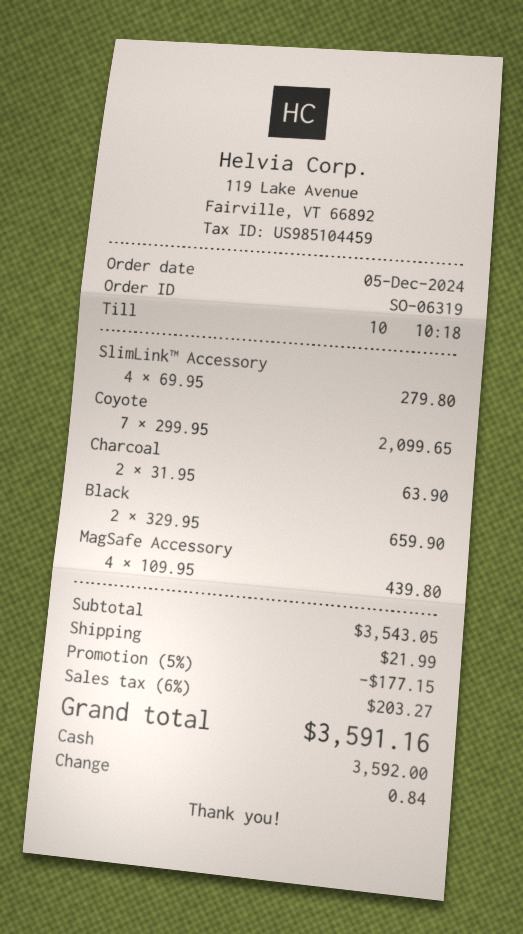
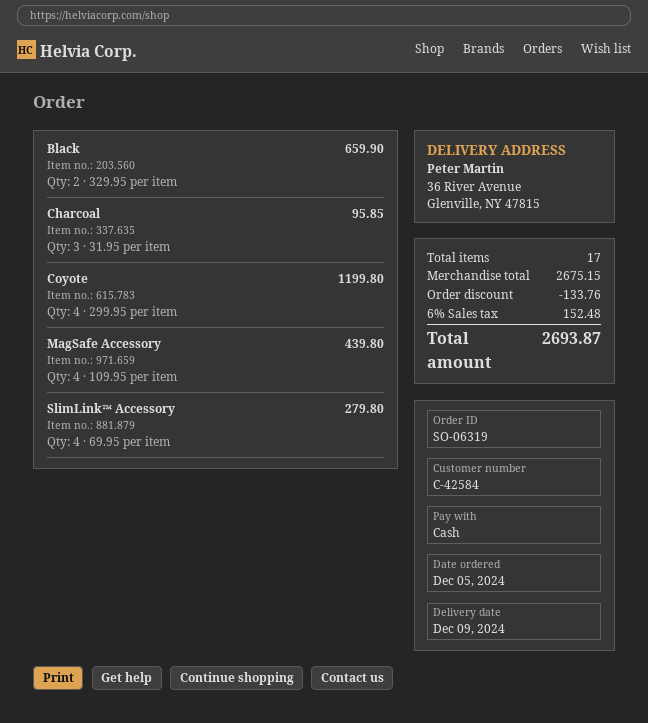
Coyote: 7 x 299.95 = 2099.65 -> 4 x 299.95 = 1199.80
Charcoal: 2 x 31.95 = 63.90 -> 3 x 31.95 = 95.85
subtotal: 3543.05 -> 2675.15
discount: 177.15 -> 133.76
shipping: 21.99 -> none
tax: 6% = 203.27 -> 6% = 152.48
total: 3591.16 -> 2693.87

